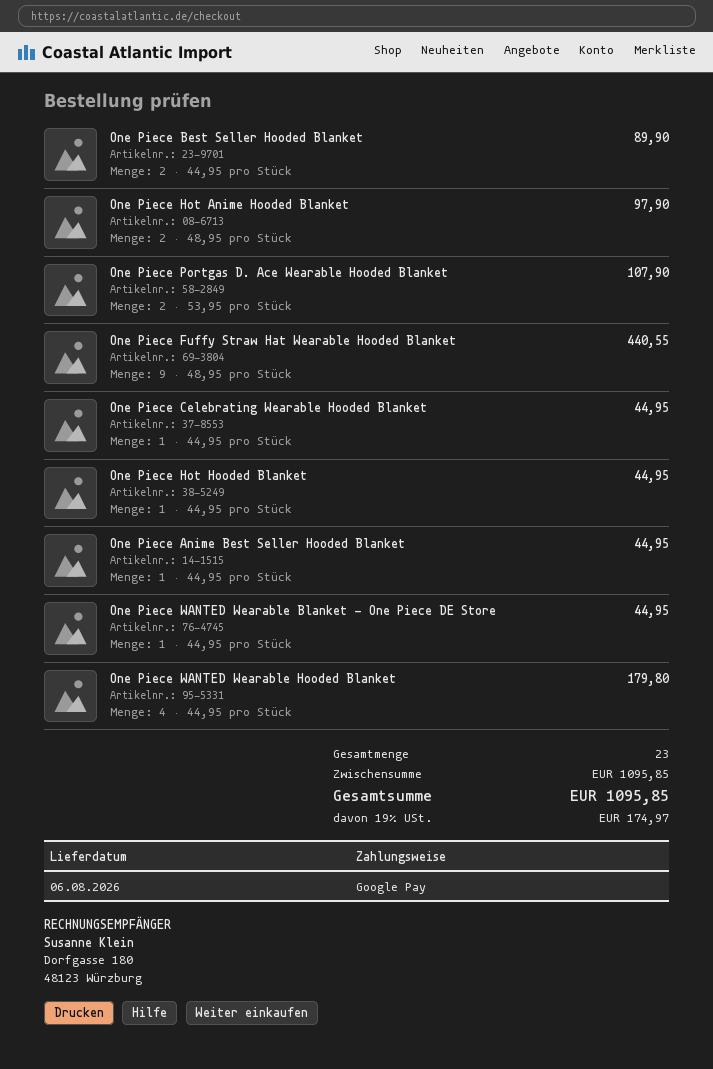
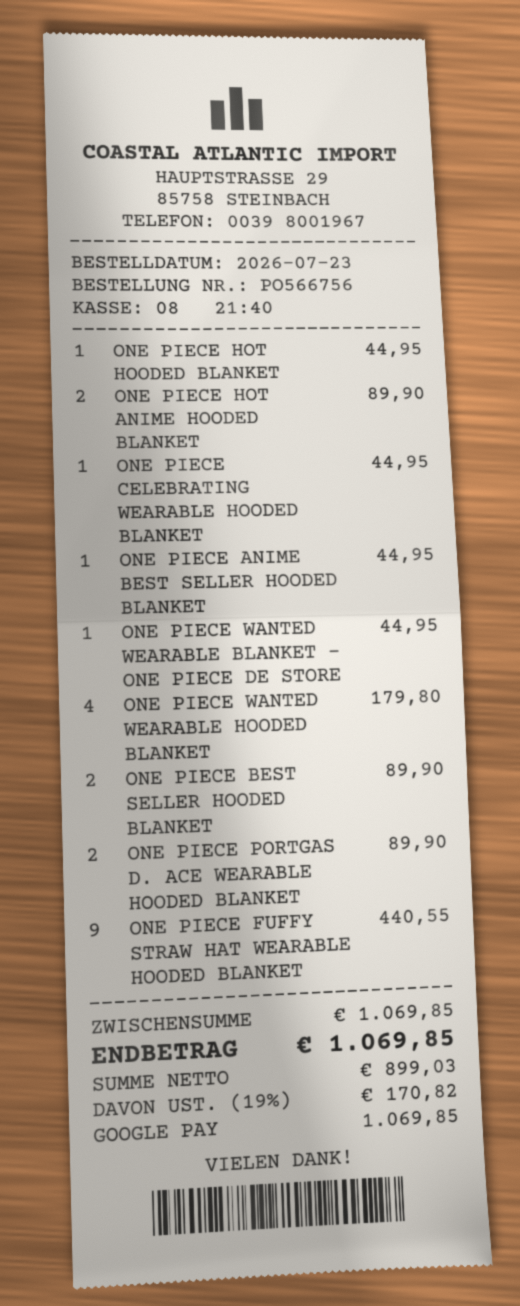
One Piece Hot Anime Hooded Blanket: 2 for 97.90 -> 2 for 89.90
One Piece Portgas D. Ace Wearable Hooded Blanket: 2 for 107.90 -> 2 for 89.90
subtotal: 1095.85 -> 1069.85
tax: 19% = 174.97 -> 19% = 170.82
total: 1095.85 -> 1069.85

